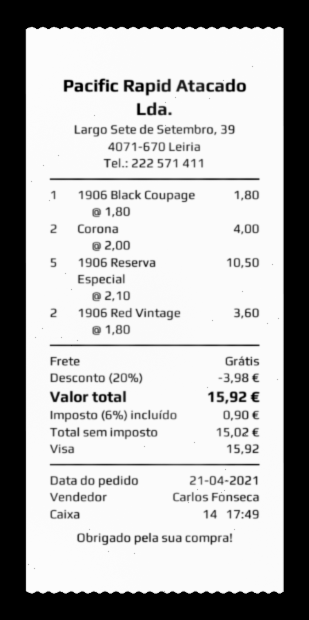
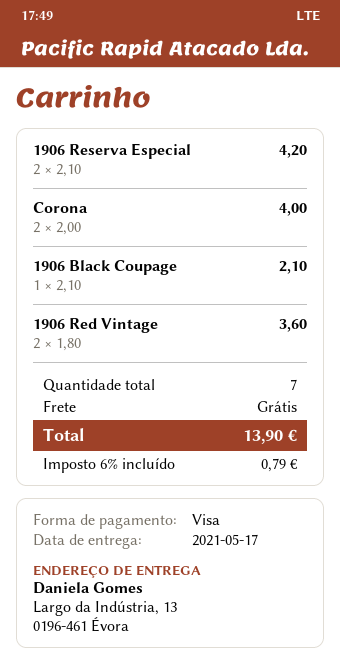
1906 Black Coupage: 1 x 1.80 = 1.80 -> 1 x 2.10 = 2.10
1906 Reserva Especial: 5 x 2.10 = 10.50 -> 2 x 2.10 = 4.20
discount: 20% = 3.98 -> none
tax: 6% = 0.90 -> 6% = 0.79
total: 15.92 -> 13.90

